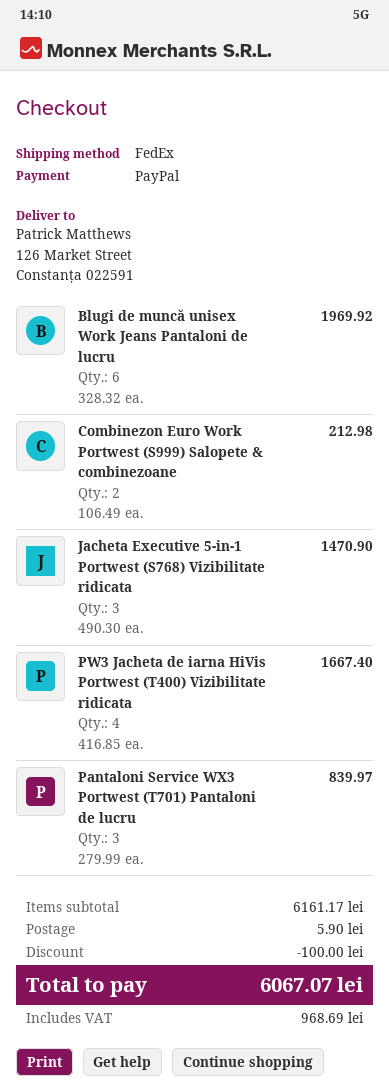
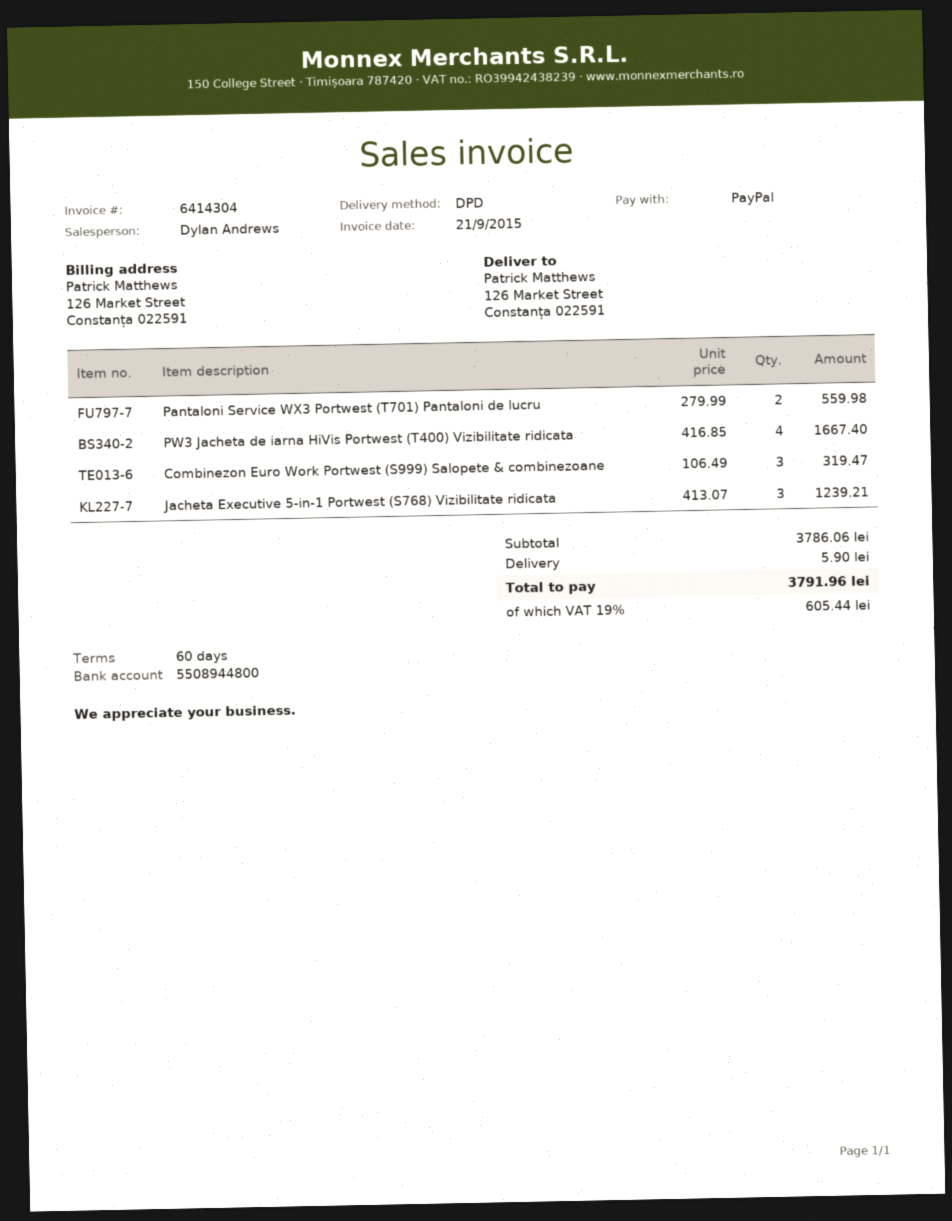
shipping method: FedEx -> DPD
Blugi de muncă unisex Work Jeans Pantaloni de lucru: 6 x 328.32 = 1969.92 -> none
Combinezon Euro Work Portwest (S999) Salopete & combinezoane: 2 x 106.49 = 212.98 -> 3 x 106.49 = 319.47
Jacheta Executive 5-in-1 Portwest (S768) Vizibilitate ridicata: 3 x 490.30 = 1470.90 -> 3 x 413.07 = 1239.21
Pantaloni Service WX3 Portwest (T701) Pantaloni de lucru: 3 x 279.99 = 839.97 -> 2 x 279.99 = 559.98
subtotal: 6161.17 -> 3786.06
discount: 100.00 -> none
tax: 968.69 -> 605.44
total: 6067.07 -> 3791.96

